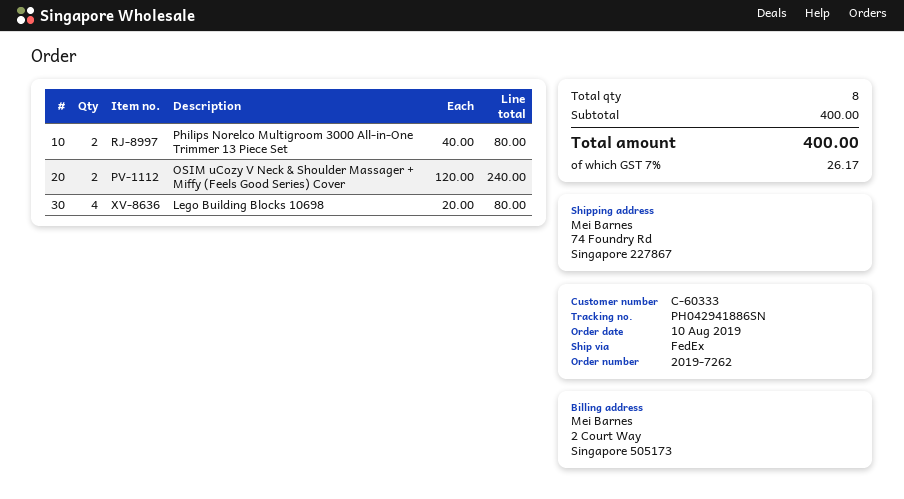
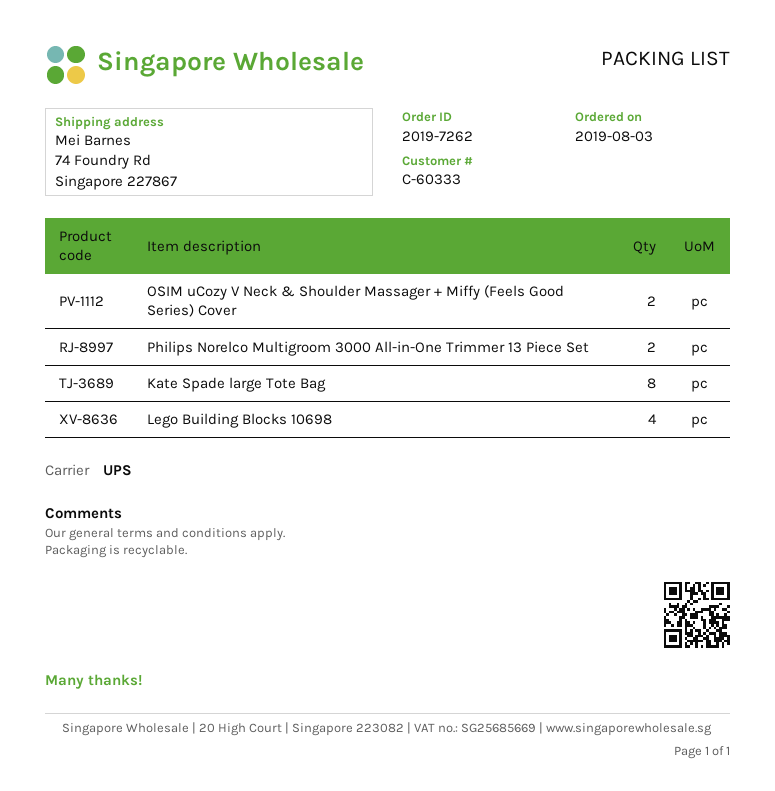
order date: 2019-08-10 -> 2019-08-03
shipping method: FedEx -> UPS
Kate Spade large Tote Bag: none -> 8

